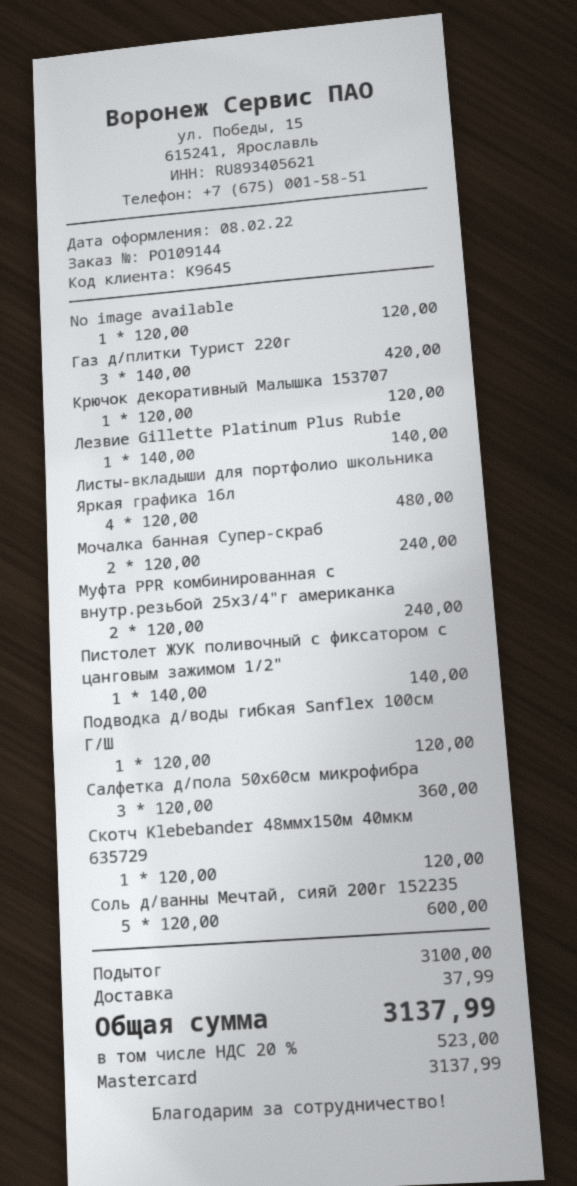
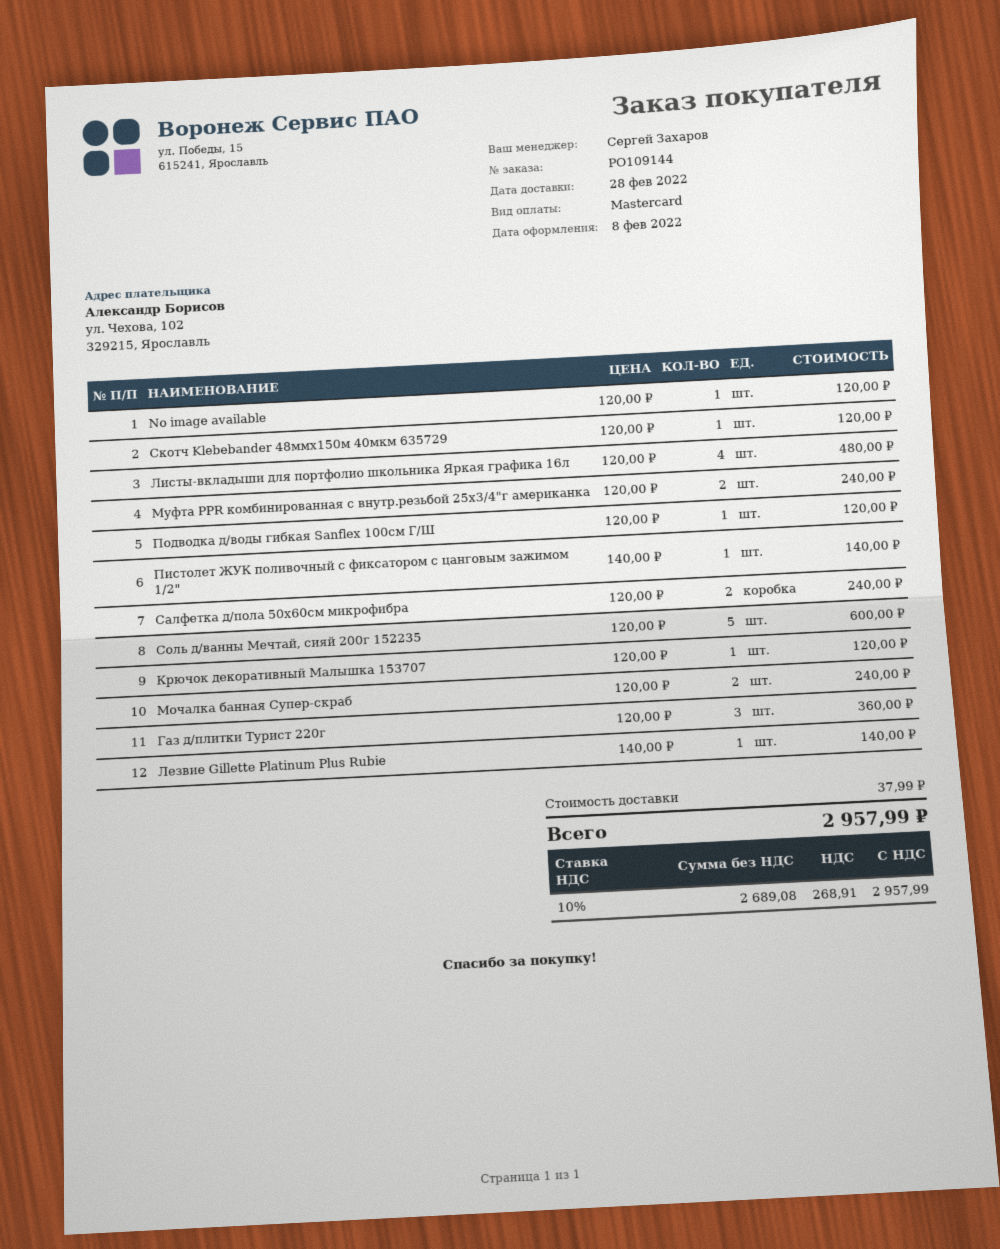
Газ д/плитки Турист 220г: 3 x 140.00 = 420.00 -> 3 x 120.00 = 360.00
Салфетка д/пола 50х60см микрофибра: 3 x 120.00 = 360.00 -> 2 x 120.00 = 240.00
tax: 20% = 523.00 -> 10% = 268.91
total: 3137.99 -> 2957.99

